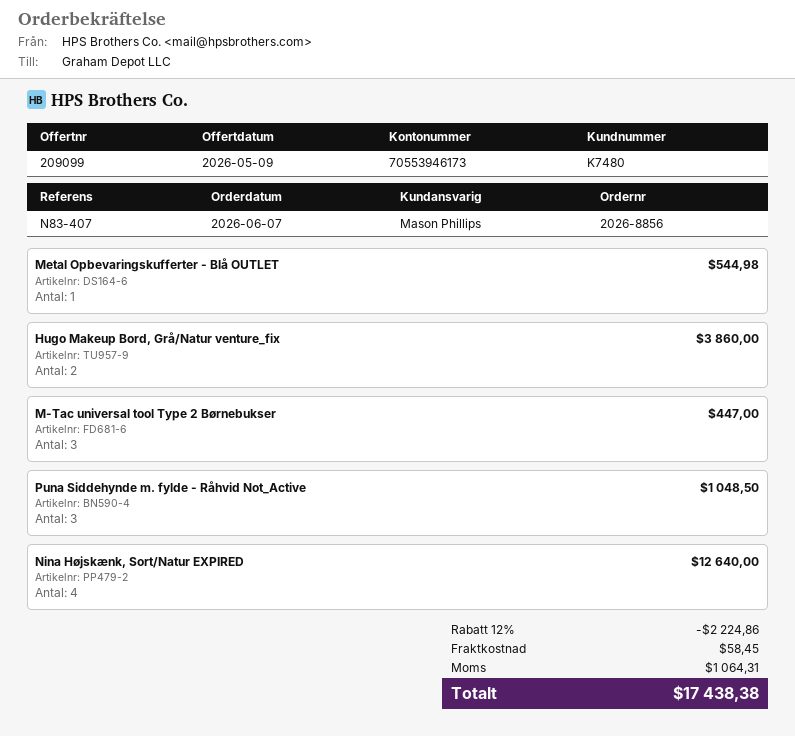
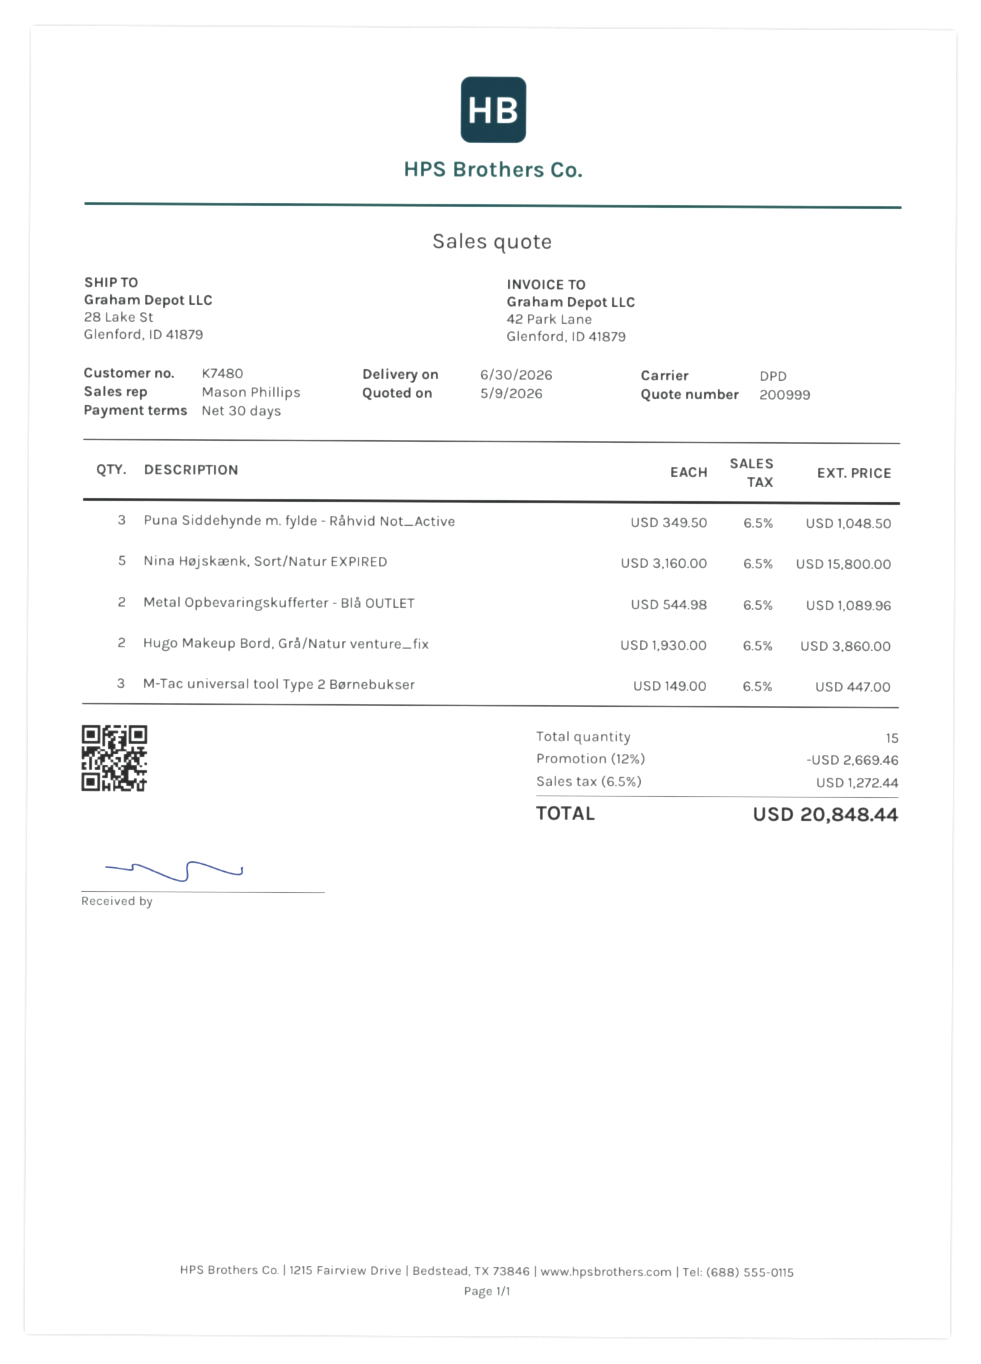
quote number: 209099 -> 200999
Metal Opbevaringskufferter - Blå OUTLET: 1 for 544.98 -> 2 for 1089.96
Nina Højskænk, Sort/Natur EXPIRED: 4 for 12640.00 -> 5 for 15800.00
discount: 12% = 2224.86 -> 12% = 2669.46
shipping: 58.45 -> none
tax: 1064.31 -> 1272.44
total: 17438.38 -> 20848.44

